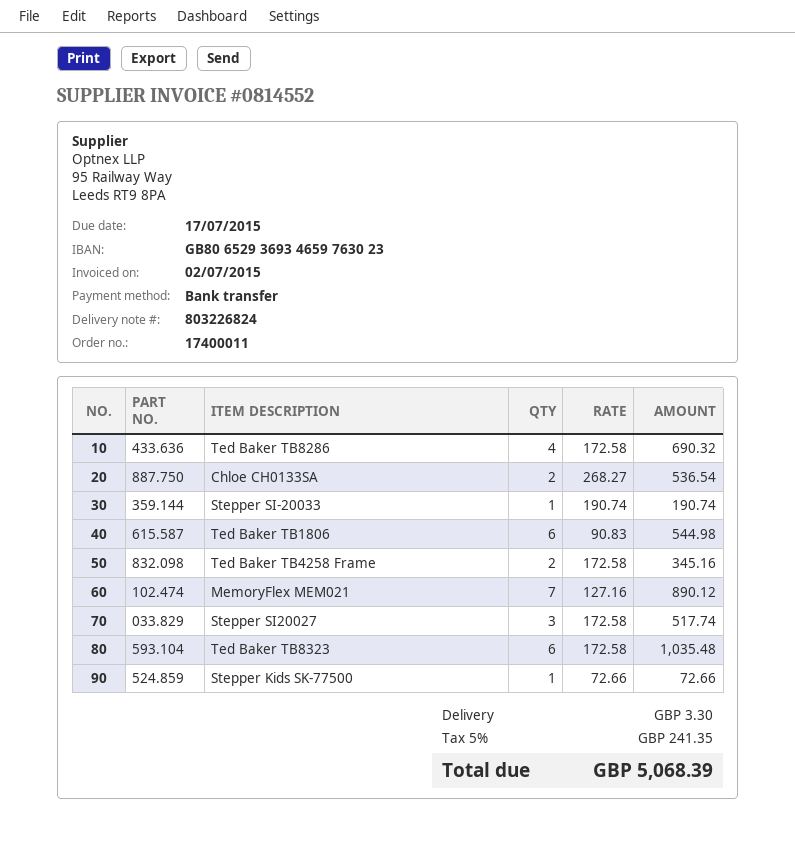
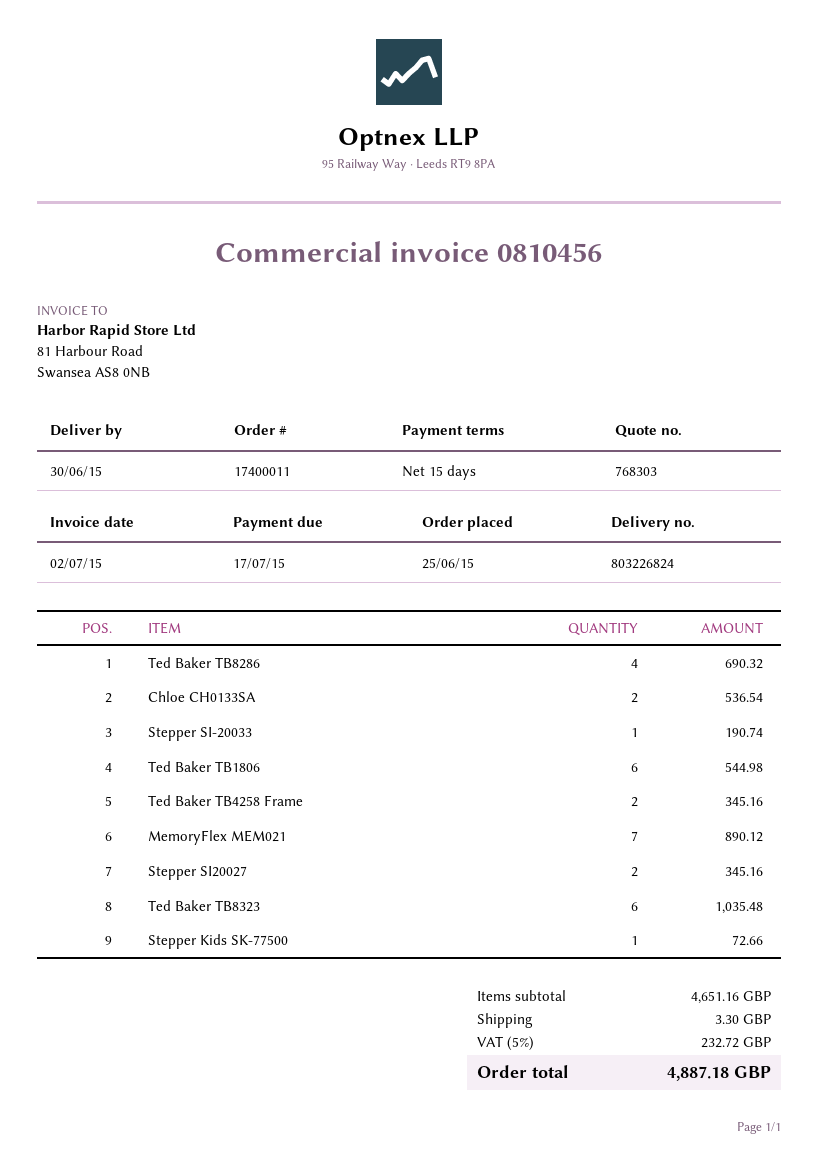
invoice number: 0814552 -> 0810456
Stepper SI20027: 3 for 517.74 -> 2 for 345.16
tax: 5% = 241.35 -> 5% = 232.72
total: 5068.39 -> 4887.18

